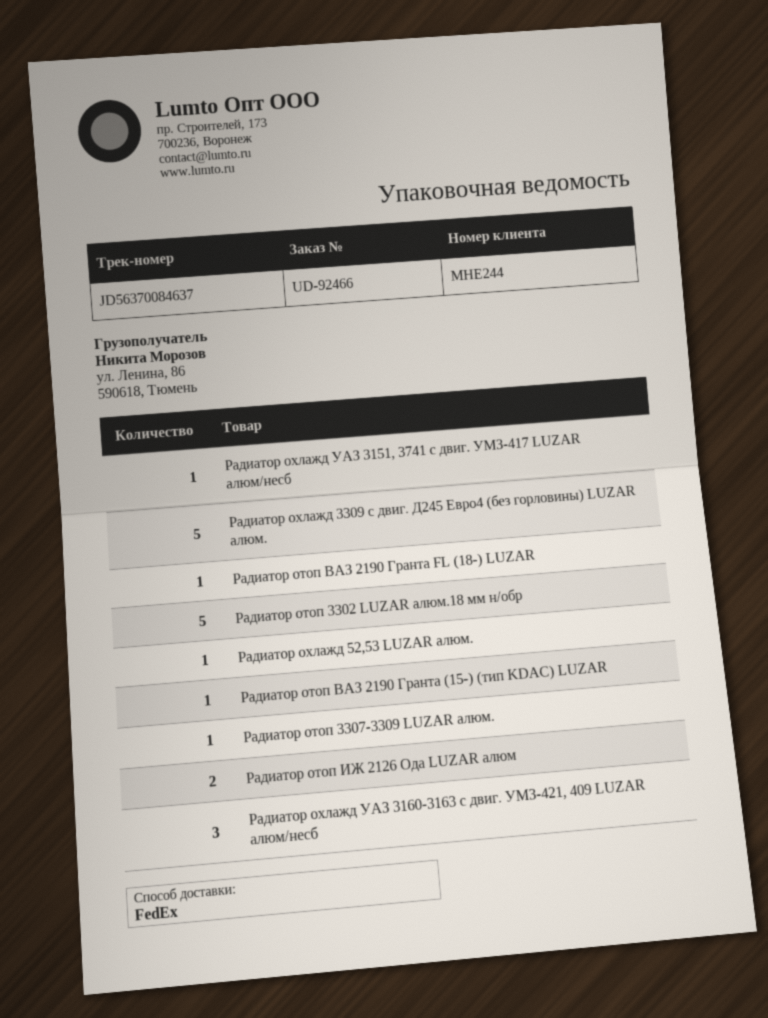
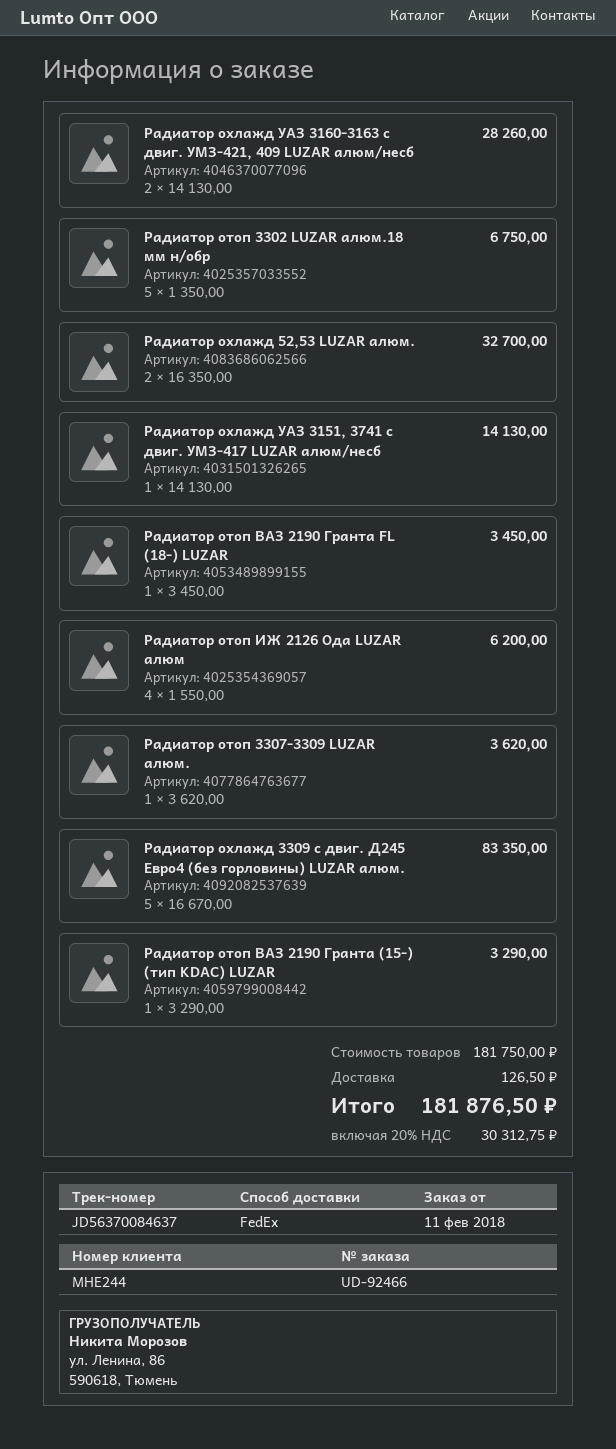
Радиатор охлажд 52,53 LUZAR алюм.: 1 -> 2
Радиатор отоп ИЖ 2126 Ода LUZAR алюм: 2 -> 4
Радиатор охлажд УАЗ 3160-3163 с двиг. УМЗ-421, 409 LUZAR алюм/несб: 3 -> 2

